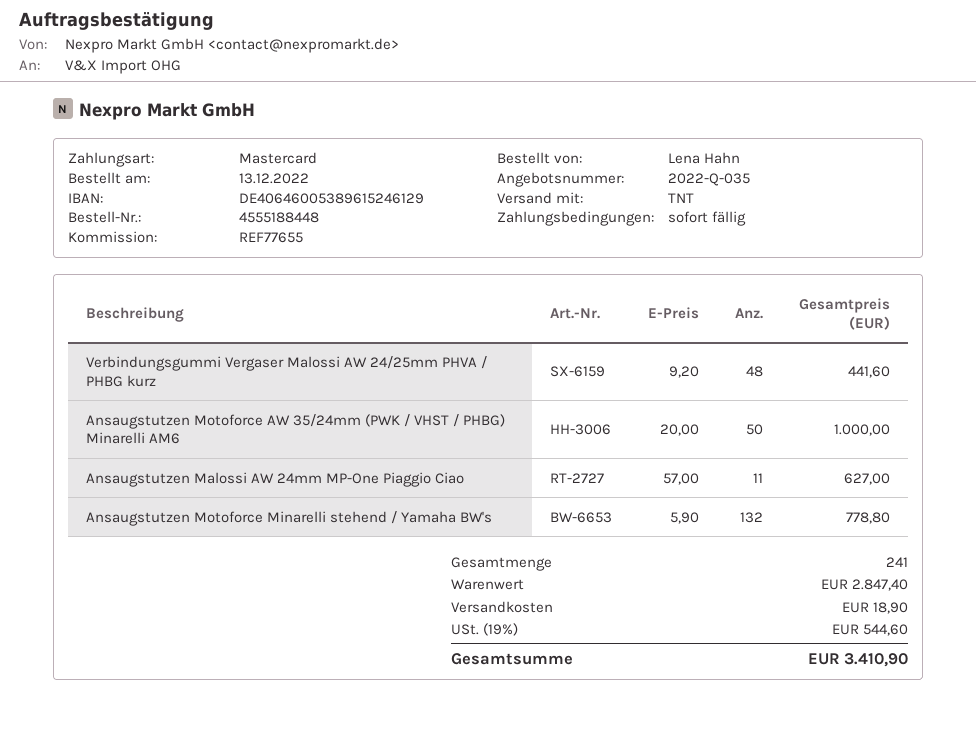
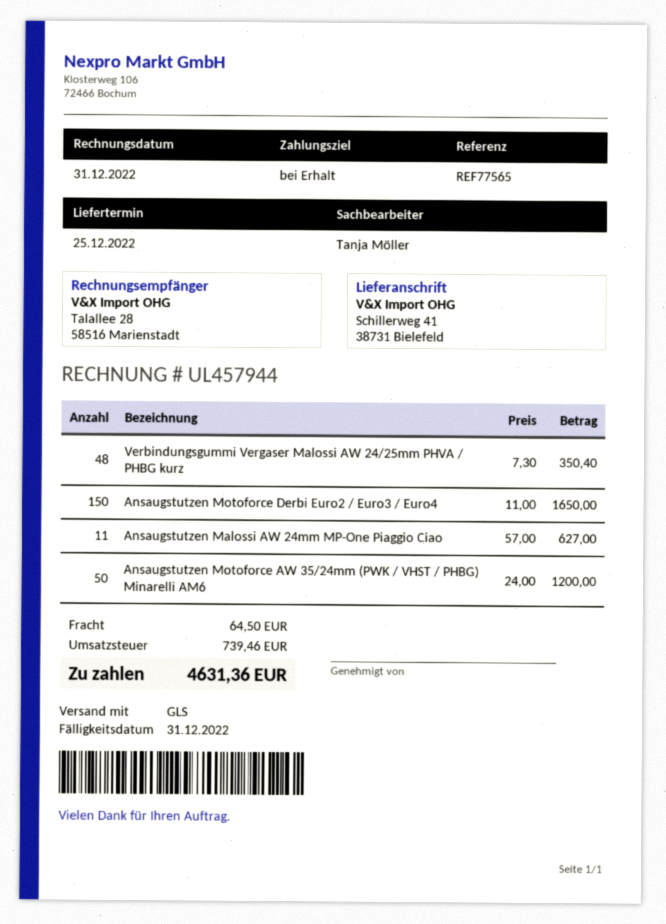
reference: REF77655 -> REF77565
shipping method: TNT -> GLS
Verbindungsgummi Vergaser Malossi AW 24/25mm PHVA / PHBG kurz: 48 x 9.20 = 441.60 -> 48 x 7.30 = 350.40
Ansaugstutzen Motoforce AW 35/24mm (PWK / VHST / PHBG) Minarelli AM6: 50 x 20.00 = 1000.00 -> 50 x 24.00 = 1200.00
Ansaugstutzen Motoforce Minarelli stehend / Yamaha BW's: 132 x 5.90 = 778.80 -> none
Ansaugstutzen Motoforce Derbi Euro2 / Euro3 / Euro4: none -> 150 x 11.00 = 1650.00
shipping: 18.90 -> 64.50
tax: 544.60 -> 739.46
total: 3410.90 -> 4631.36

